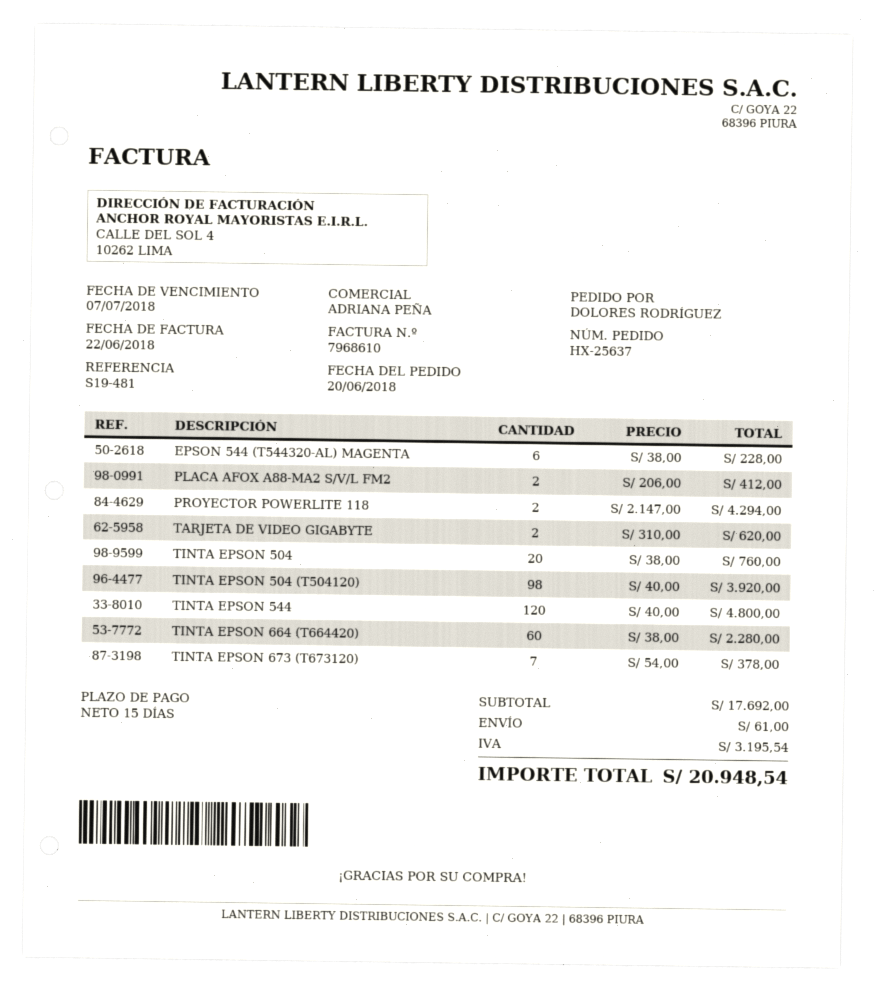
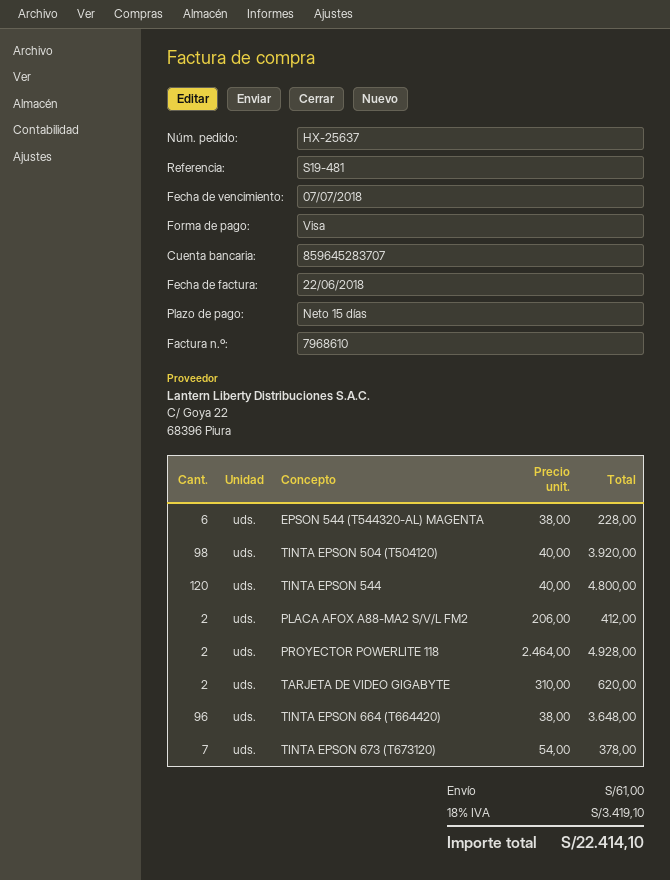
PROYECTOR POWERLITE 118: 2 x 2147.00 = 4294.00 -> 2 x 2464.00 = 4928.00
TINTA EPSON 504: 20 x 38.00 = 760.00 -> none
TINTA EPSON 664 (T664420): 60 x 38.00 = 2280.00 -> 96 x 38.00 = 3648.00
tax: 3195.54 -> 3419.10
total: 20948.54 -> 22414.10

